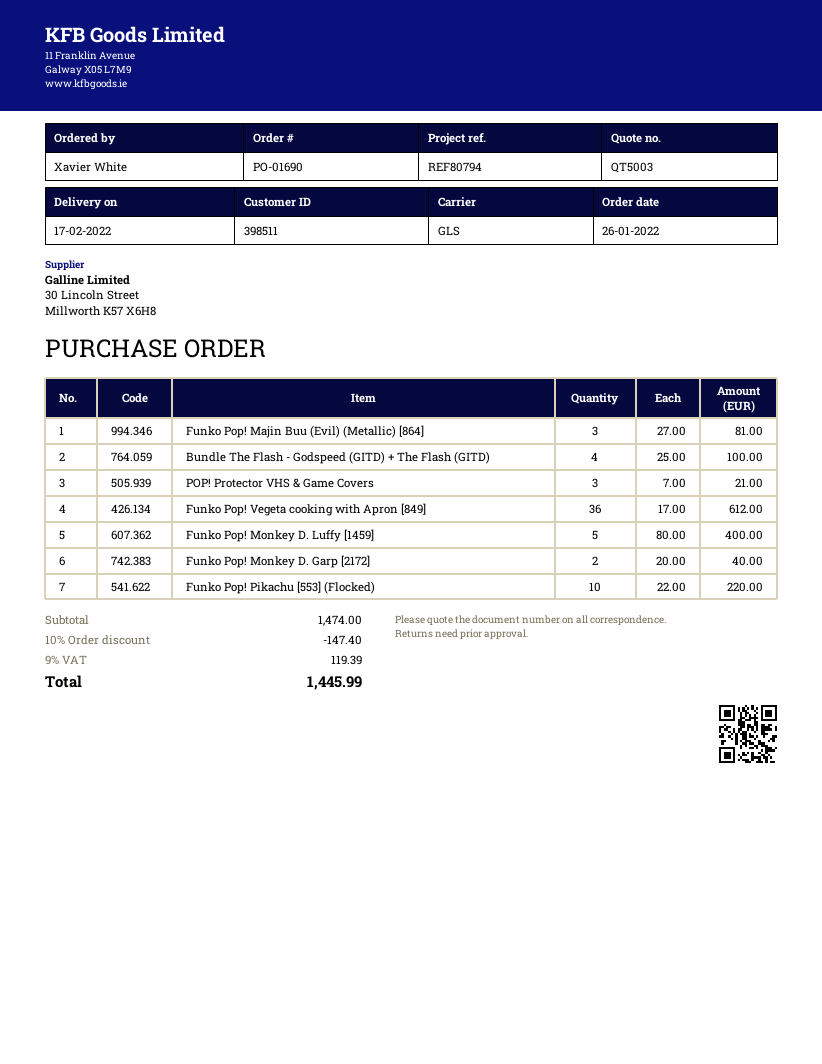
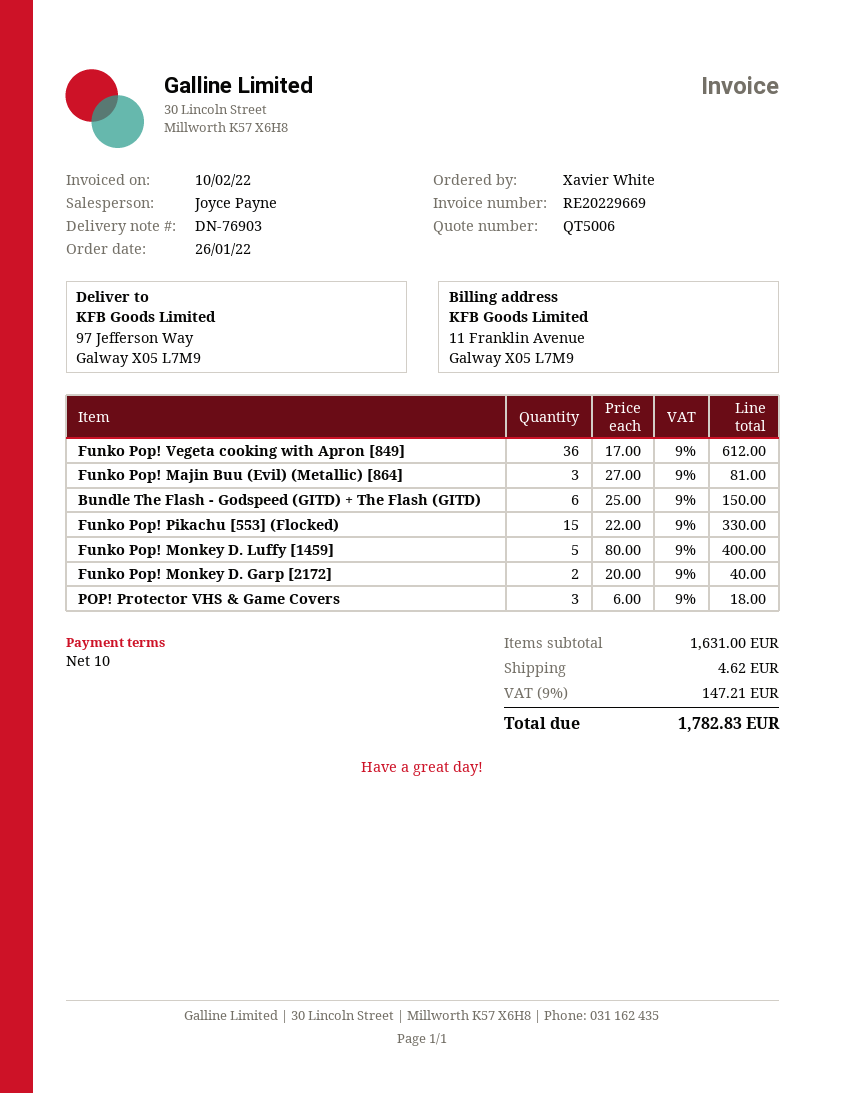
quote number: QT5003 -> QT5006
Bundle The Flash - Godspeed (GITD) + The Flash (GITD): 4 x 25.00 = 100.00 -> 6 x 25.00 = 150.00
POP! Protector VHS & Game Covers: 3 x 7.00 = 21.00 -> 3 x 6.00 = 18.00
Funko Pop! Pikachu [553] (Flocked): 10 x 22.00 = 220.00 -> 15 x 22.00 = 330.00
subtotal: 1474.00 -> 1631.00
discount: 10% = 147.40 -> none
shipping: none -> 4.62
tax: 9% = 119.39 -> 9% = 147.21
total: 1445.99 -> 1782.83

